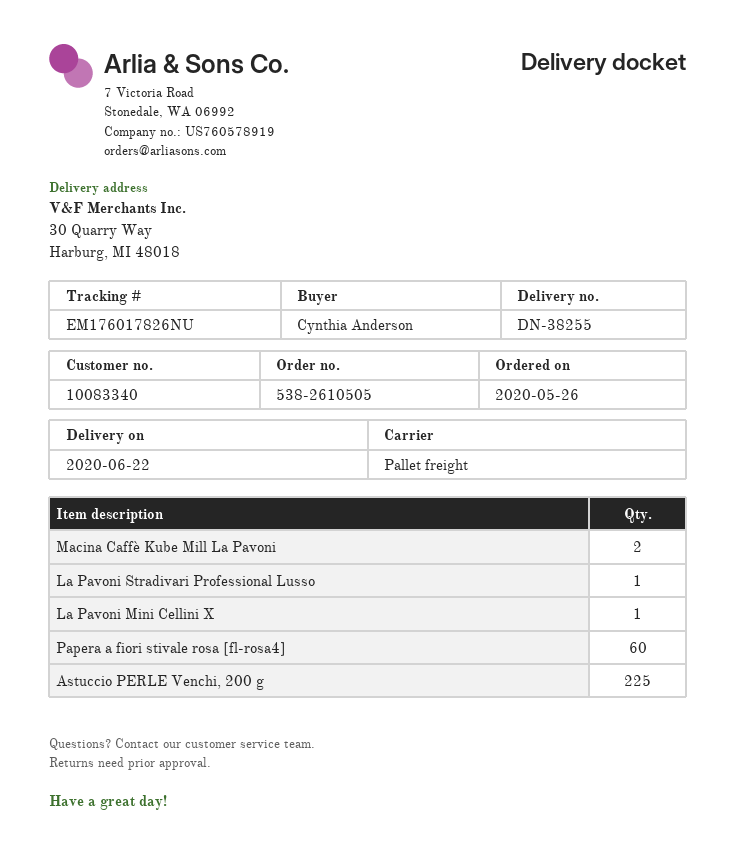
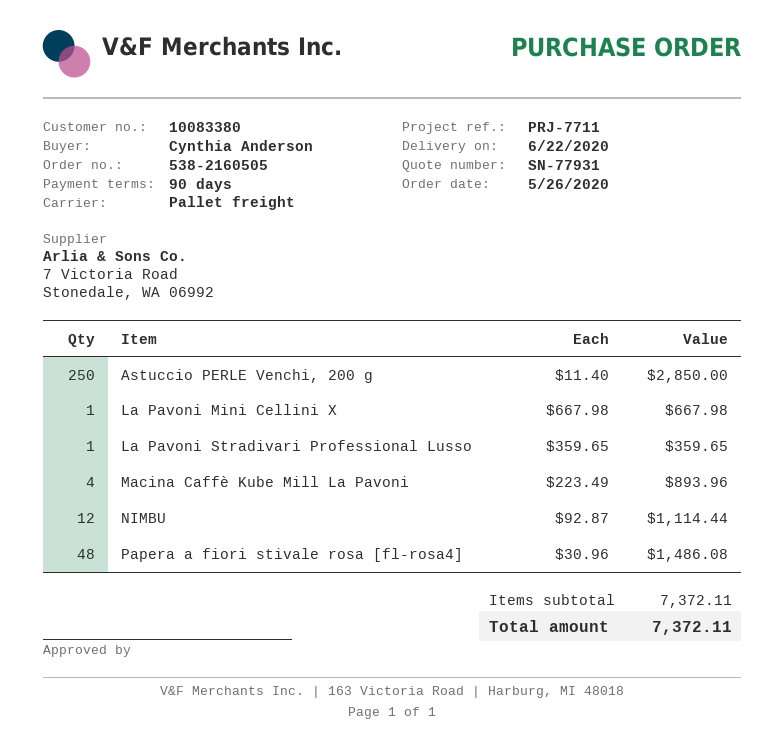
order number: 538-2610505 -> 538-2160505
customer number: 10083340 -> 10083380
Macina Caffè Kube Mill La Pavoni: 2 -> 4
Papera a fiori stivale rosa [fl-rosa4]: 60 -> 48
Astuccio PERLE Venchi, 200 g: 225 -> 250
NIMBU: none -> 12

